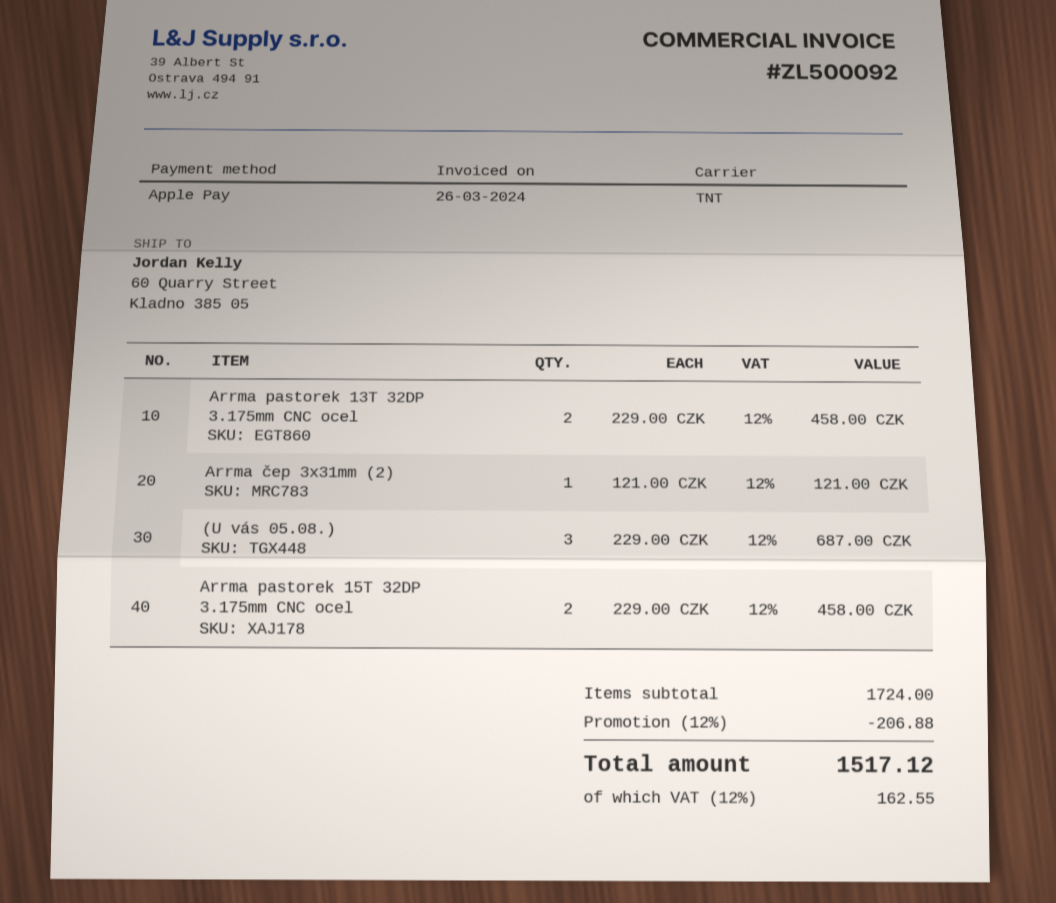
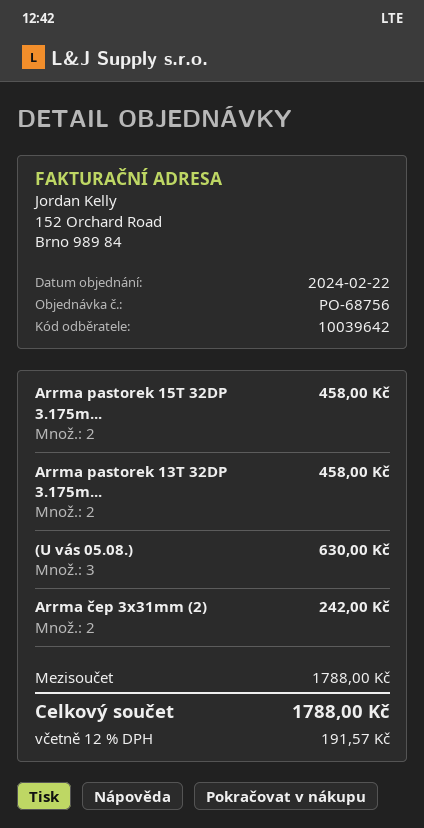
Arrma čep 3x31mm (2): 1 for 121.00 -> 2 for 242.00
(U vás 05.08.): 3 for 687.00 -> 3 for 630.00
subtotal: 1724.00 -> 1788.00
discount: 12% = 206.88 -> none
tax: 12% = 162.55 -> 12% = 191.57
total: 1517.12 -> 1788.00

